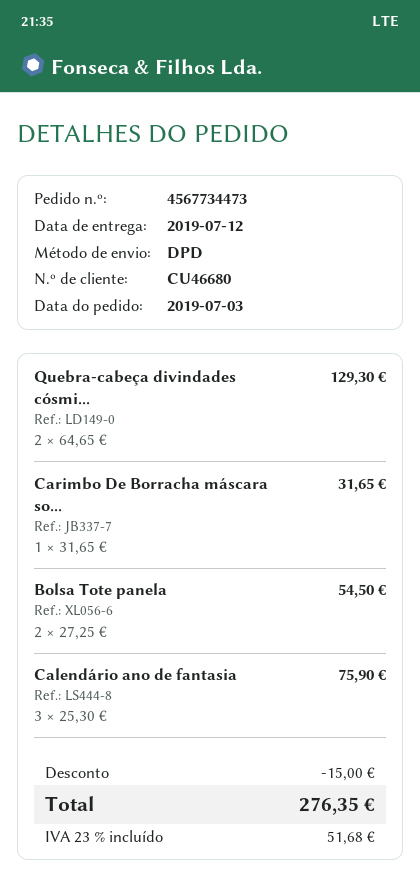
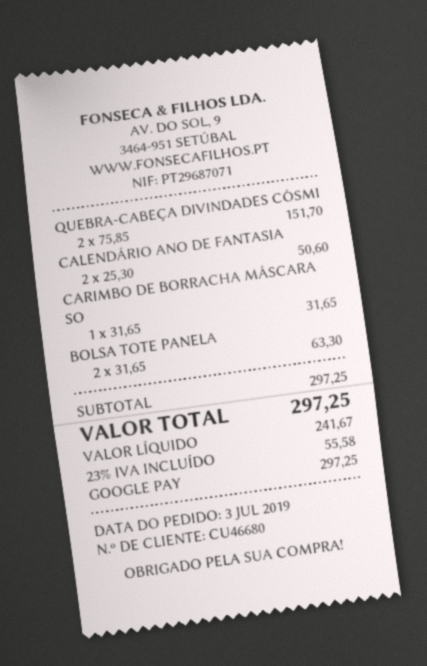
Quebra-cabeça divindades cósmi...: 2 x 64.65 = 129.30 -> 2 x 75.85 = 151.70
Bolsa Tote panela: 2 x 27.25 = 54.50 -> 2 x 31.65 = 63.30
Calendário ano de fantasia: 3 x 25.30 = 75.90 -> 2 x 25.30 = 50.60
discount: 15.00 -> none
tax: 23% = 51.68 -> 23% = 55.58
total: 276.35 -> 297.25

